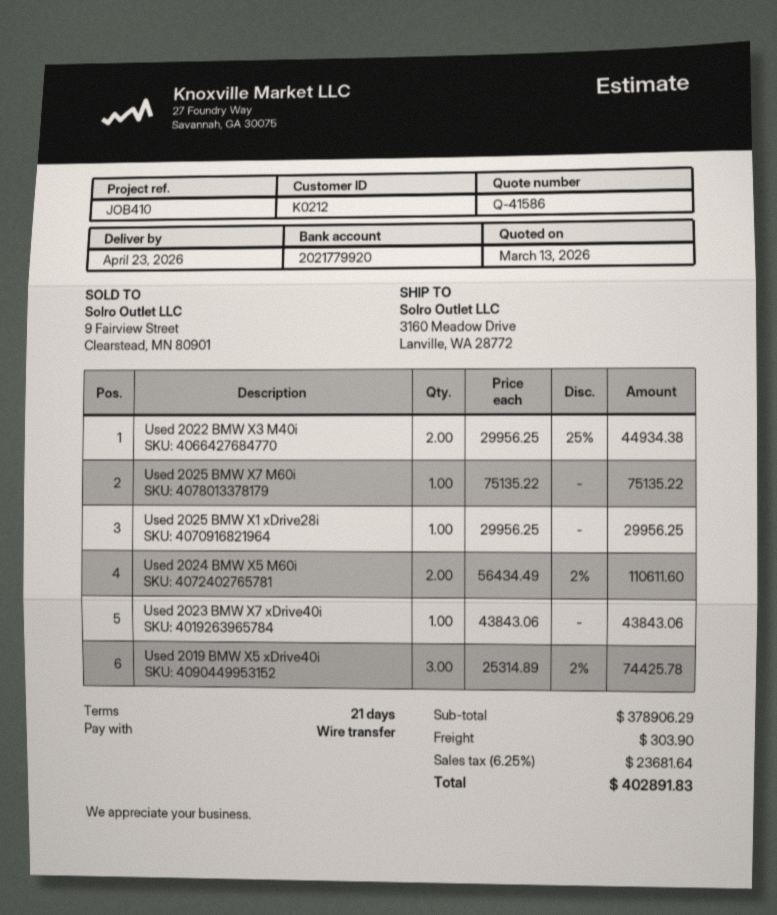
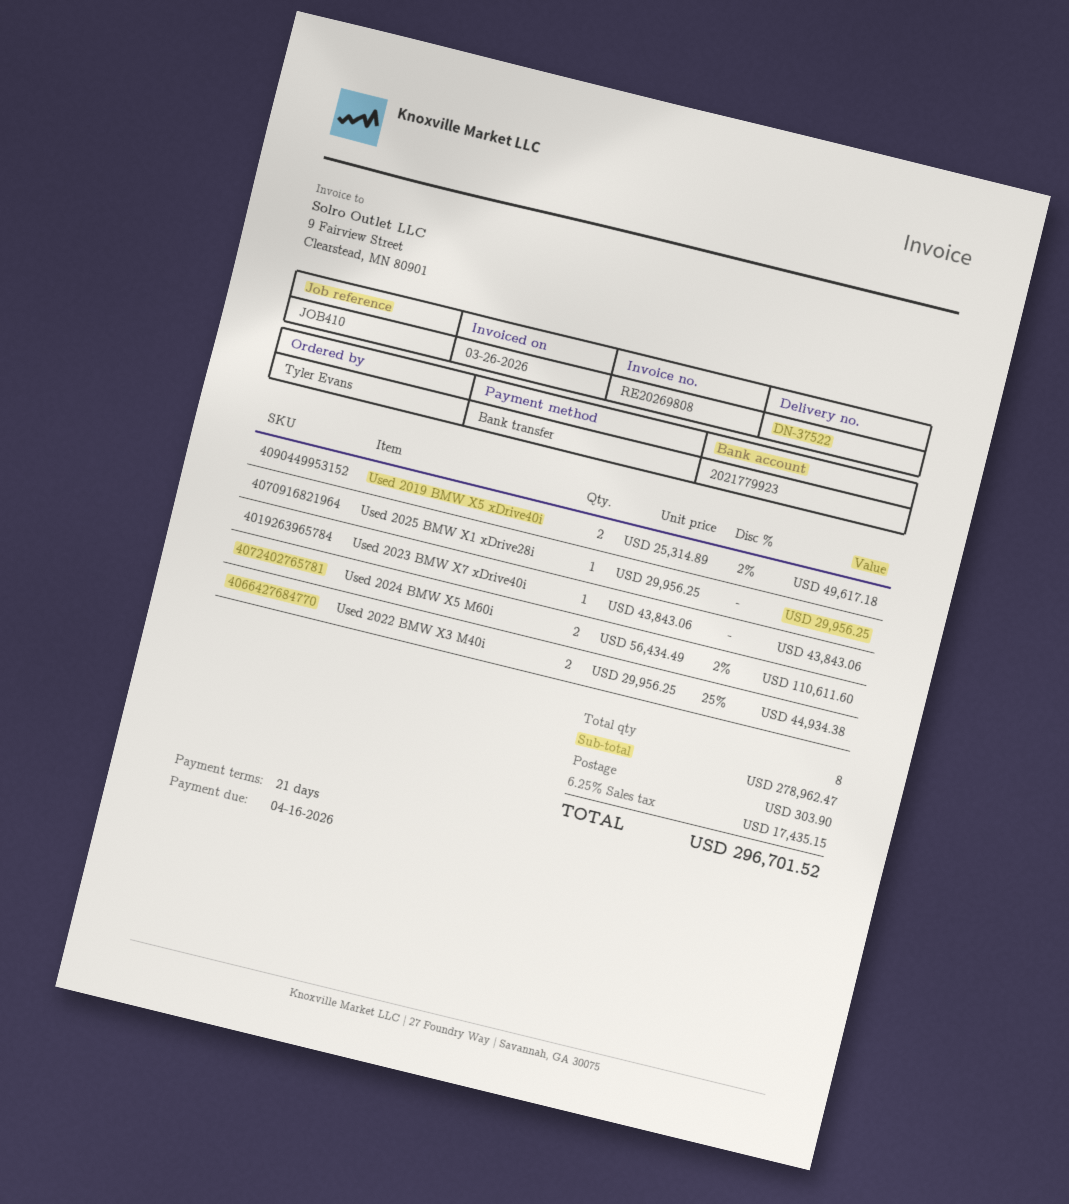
bank account: 2021779920 -> 2021779923
Used 2025 BMW X7 M60i: 1 x 75135.22 = 75135.22 -> none
Used 2019 BMW X5 xDrive40i: 3 x 25314.89 - 2% = 74425.78 -> 2 x 25314.89 - 2% = 49617.18
subtotal: 378906.29 -> 278962.47
tax: 6.25% = 23681.64 -> 6.25% = 17435.15
total: 402891.83 -> 296701.52

